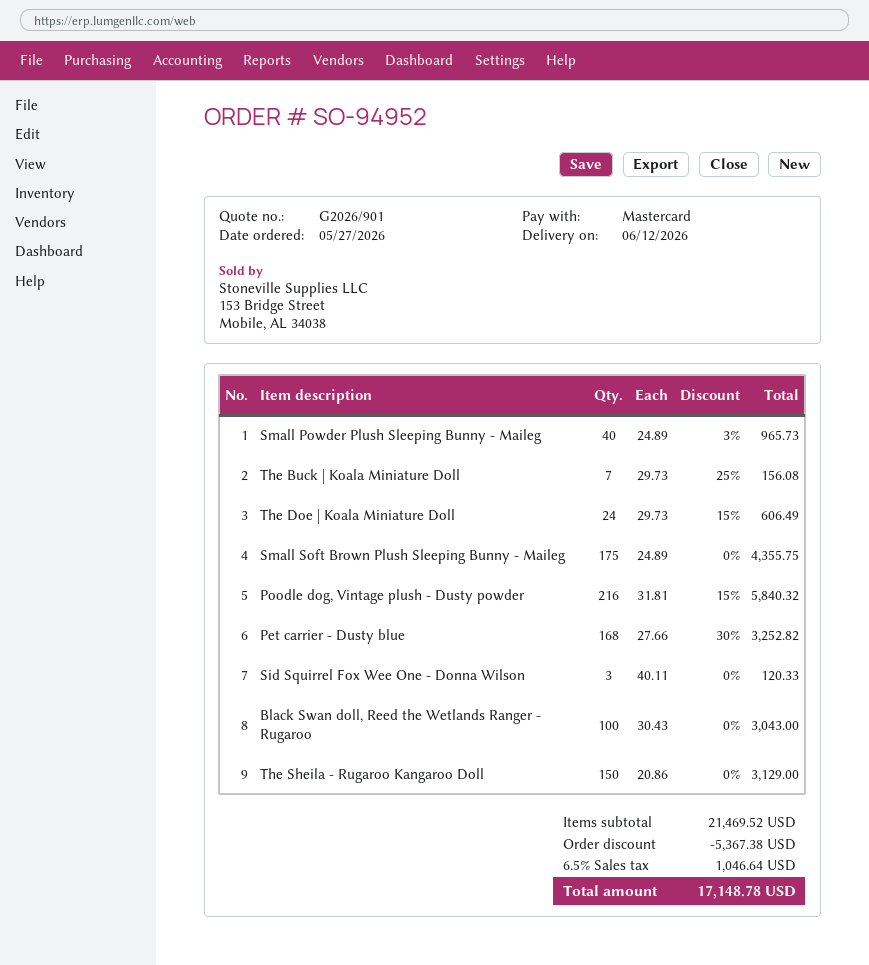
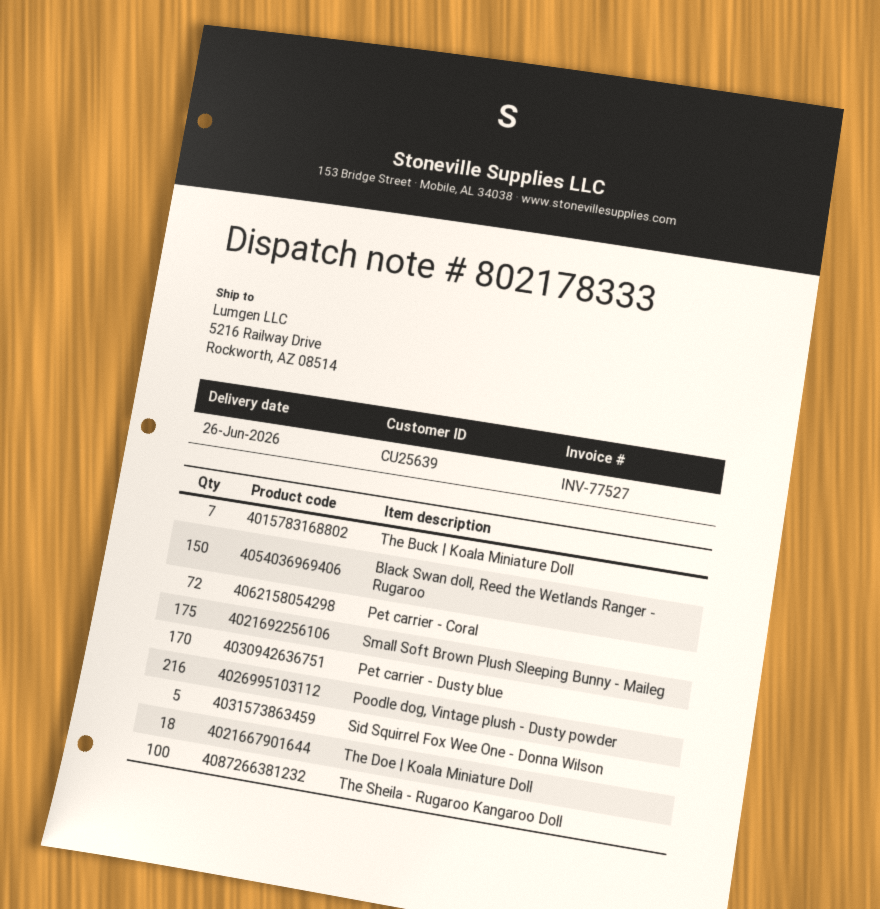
delivery date: 2026-06-12 -> 2026-06-26
Small Powder Plush Sleeping Bunny - Maileg: 40 -> none
The Doe | Koala Miniature Doll: 24 -> 18
Pet carrier - Dusty blue: 168 -> 170
Sid Squirrel Fox Wee One - Donna Wilson: 3 -> 5
Black Swan doll, Reed the Wetlands Ranger - Rugaroo: 100 -> 150
The Sheila - Rugaroo Kangaroo Doll: 150 -> 100
Pet carrier - Coral: none -> 72

